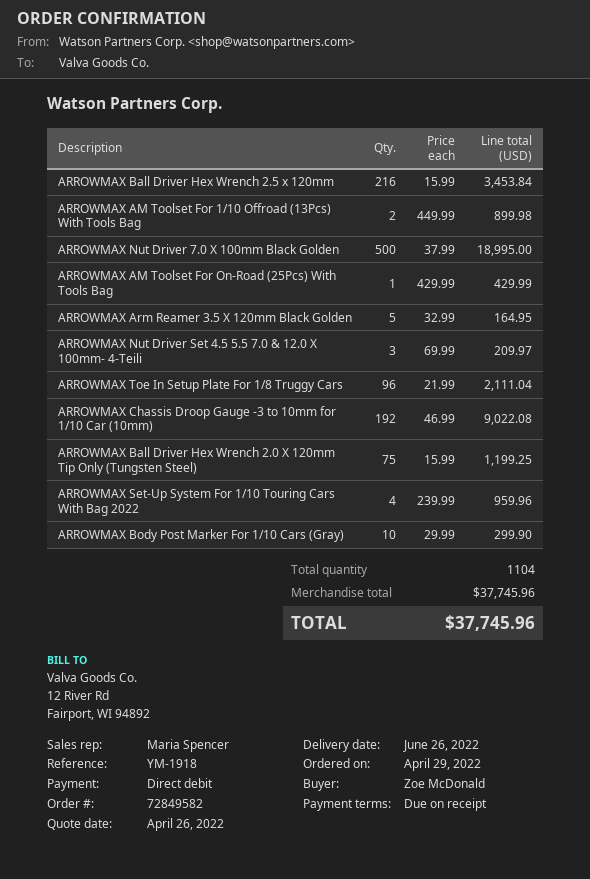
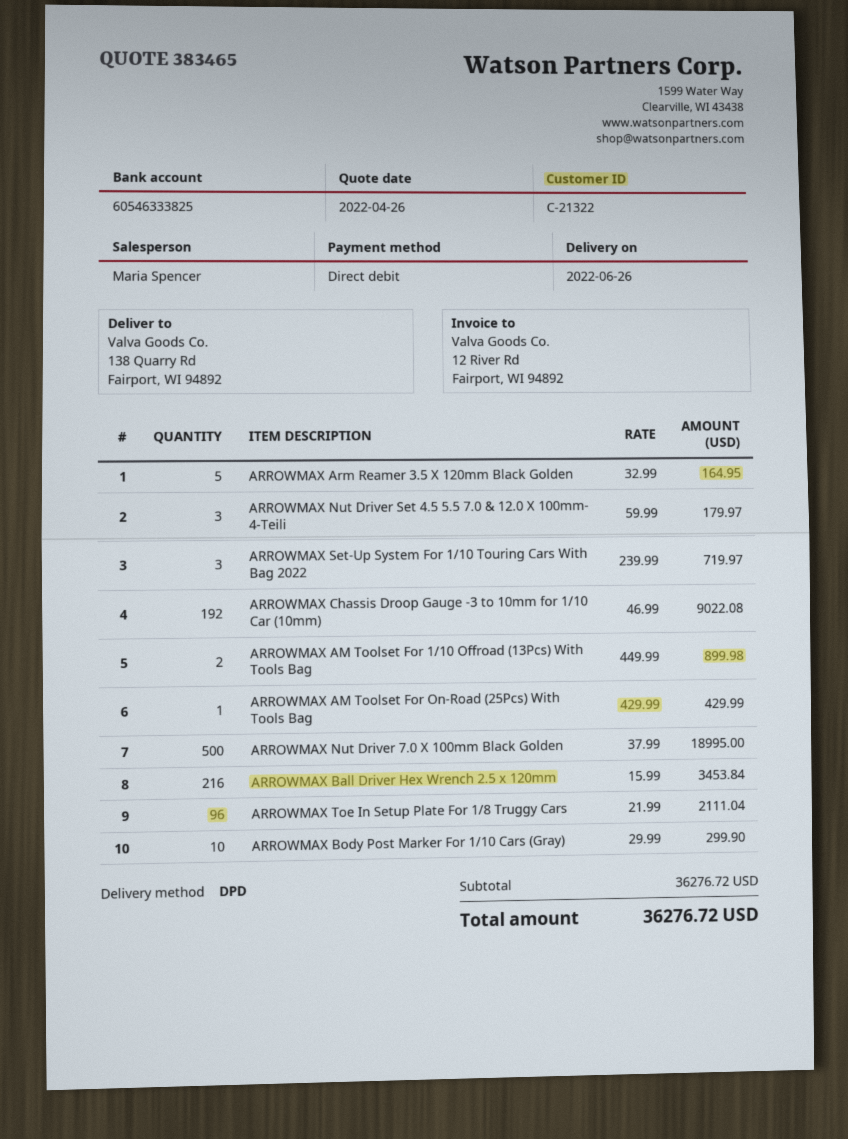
ARROWMAX Nut Driver Set 4.5 5.5 7.0 & 12.0 X 100mm- 4-Teili: 3 x 69.99 = 209.97 -> 3 x 59.99 = 179.97
ARROWMAX Ball Driver Hex Wrench 2.0 X 120mm Tip Only (Tungsten Steel): 75 x 15.99 = 1199.25 -> none
ARROWMAX Set-Up System For 1/10 Touring Cars With Bag 2022: 4 x 239.99 = 959.96 -> 3 x 239.99 = 719.97
subtotal: 37745.96 -> 36276.72
total: 37745.96 -> 36276.72

